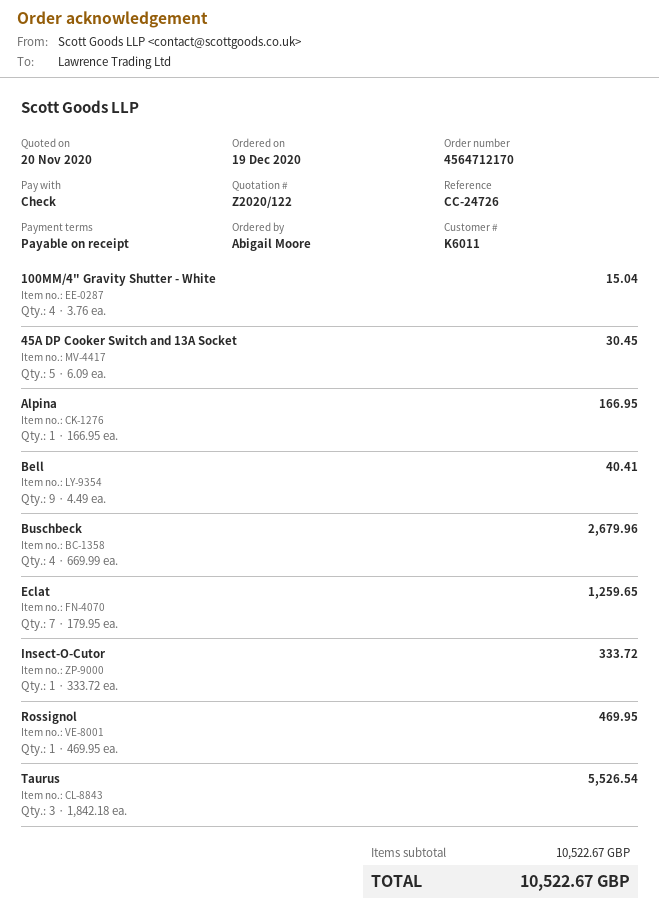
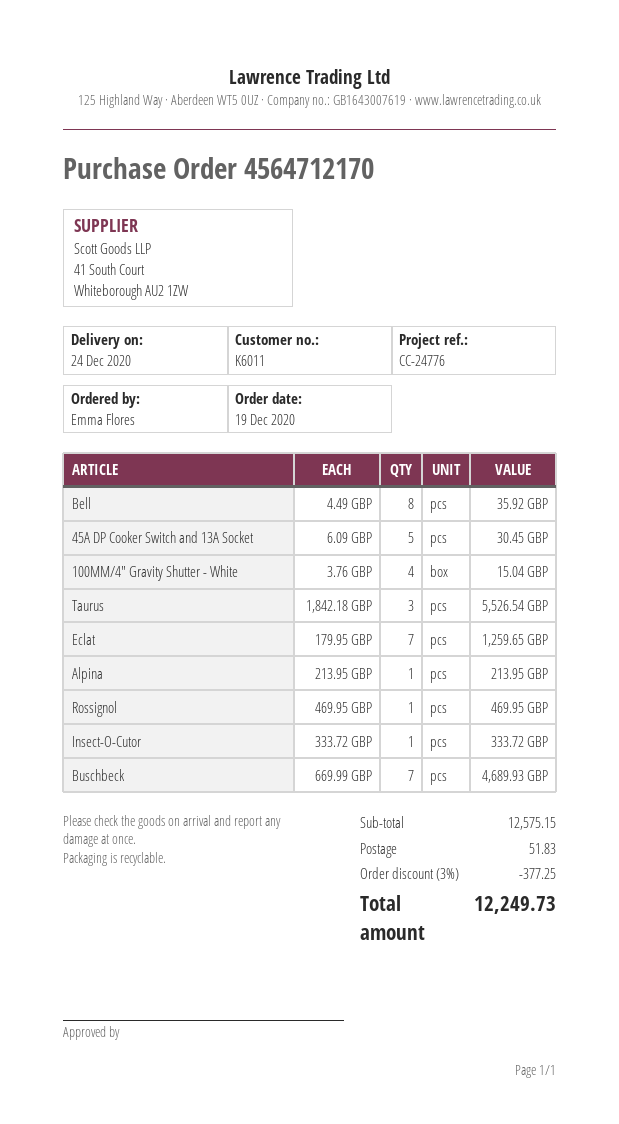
reference: CC-24726 -> CC-24776
ordered by: Abigail Moore -> Emma Flores
Alpina: 1 x 166.95 = 166.95 -> 1 x 213.95 = 213.95
Bell: 9 x 4.49 = 40.41 -> 8 x 4.49 = 35.92
Buschbeck: 4 x 669.99 = 2679.96 -> 7 x 669.99 = 4689.93
subtotal: 10522.67 -> 12575.15
discount: none -> 3% = 377.25
shipping: none -> 51.83
total: 10522.67 -> 12249.73

